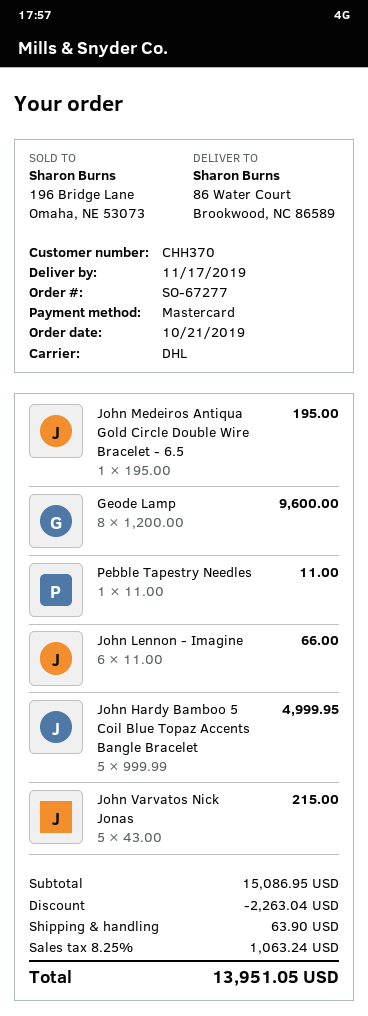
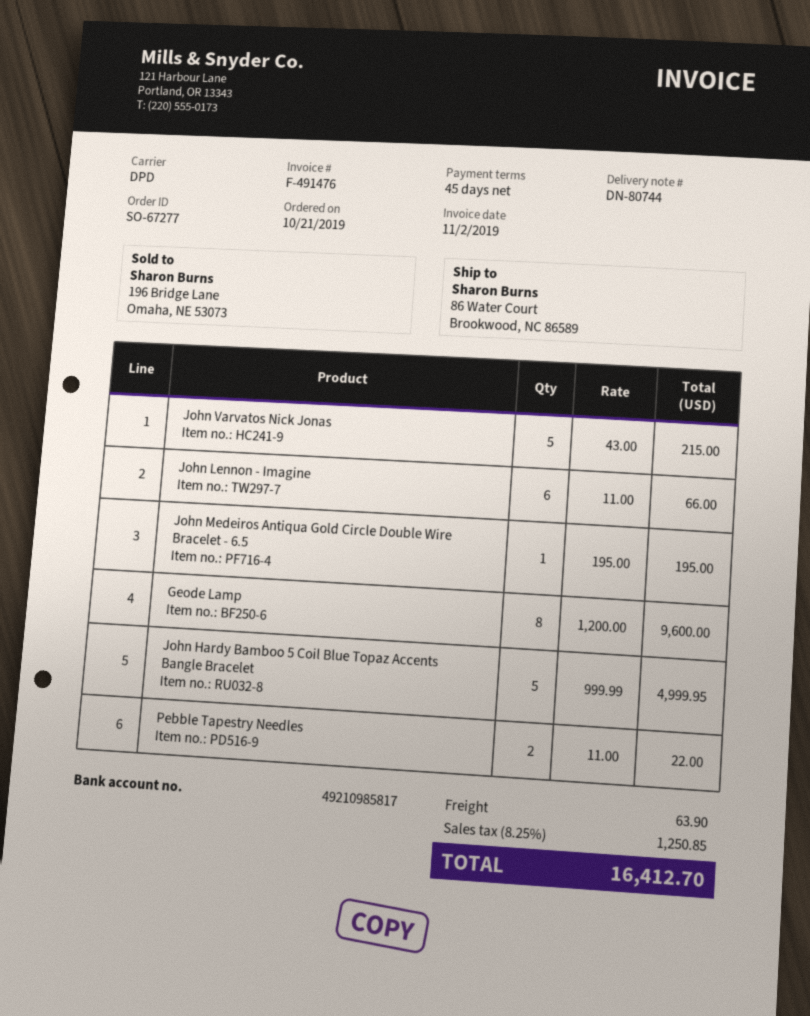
shipping method: DHL -> DPD
Pebble Tapestry Needles: 1 x 11.00 = 11.00 -> 2 x 11.00 = 22.00
discount: 2263.04 -> none
tax: 8.25% = 1063.24 -> 8.25% = 1250.85
total: 13951.05 -> 16412.70

